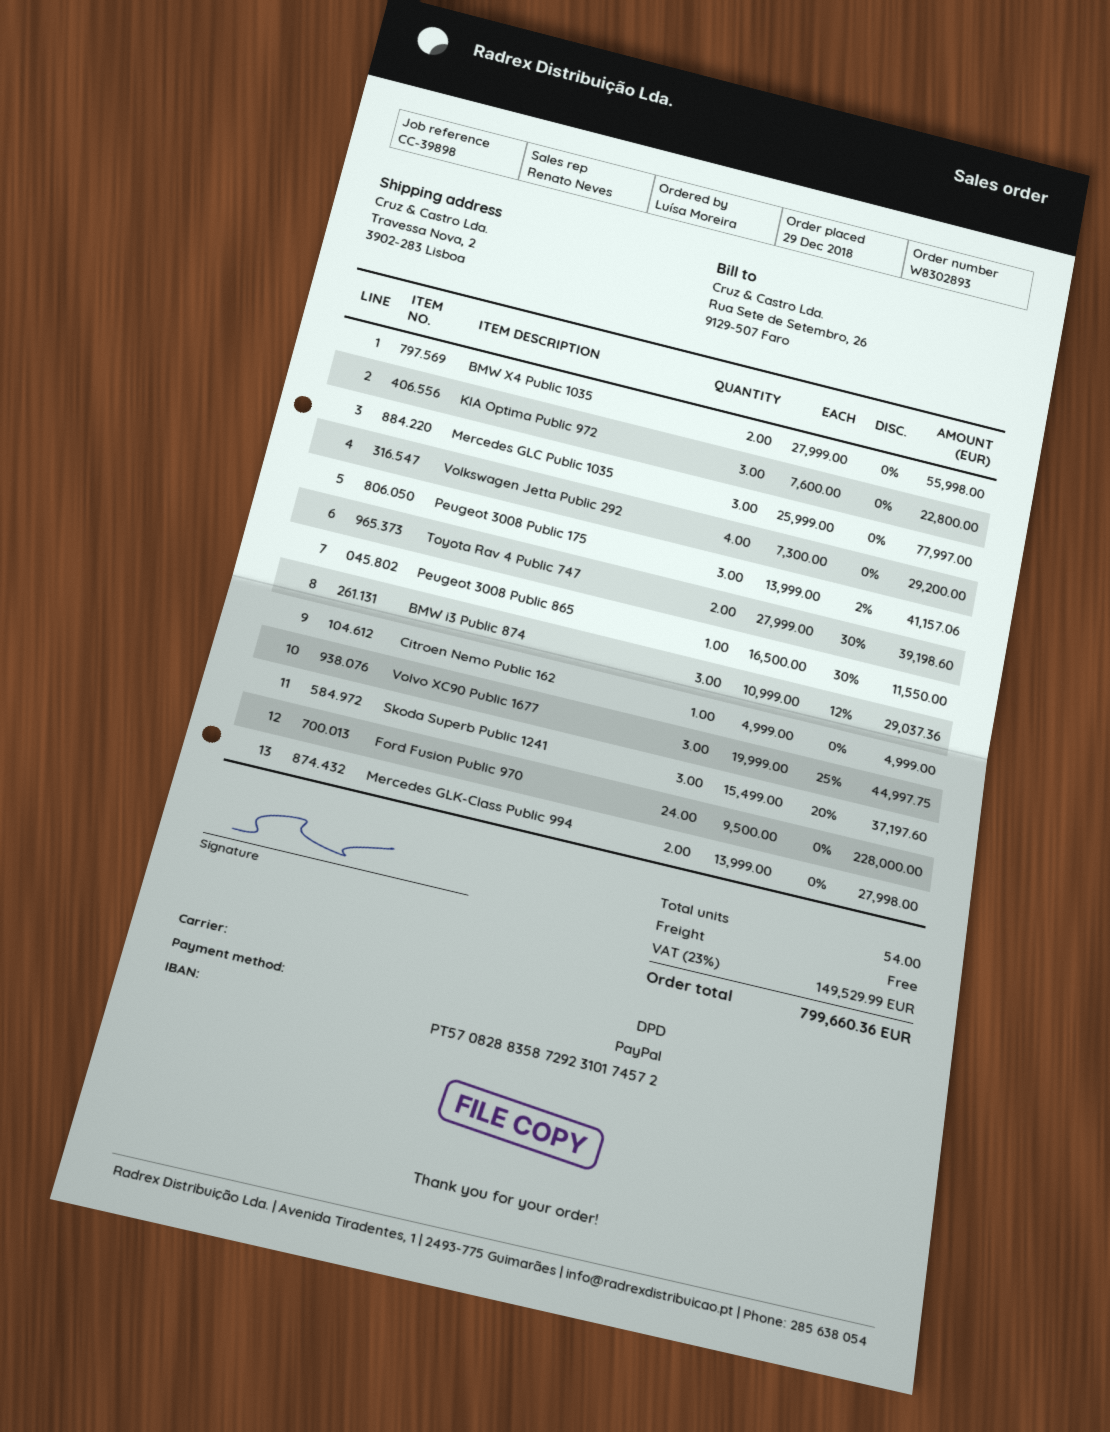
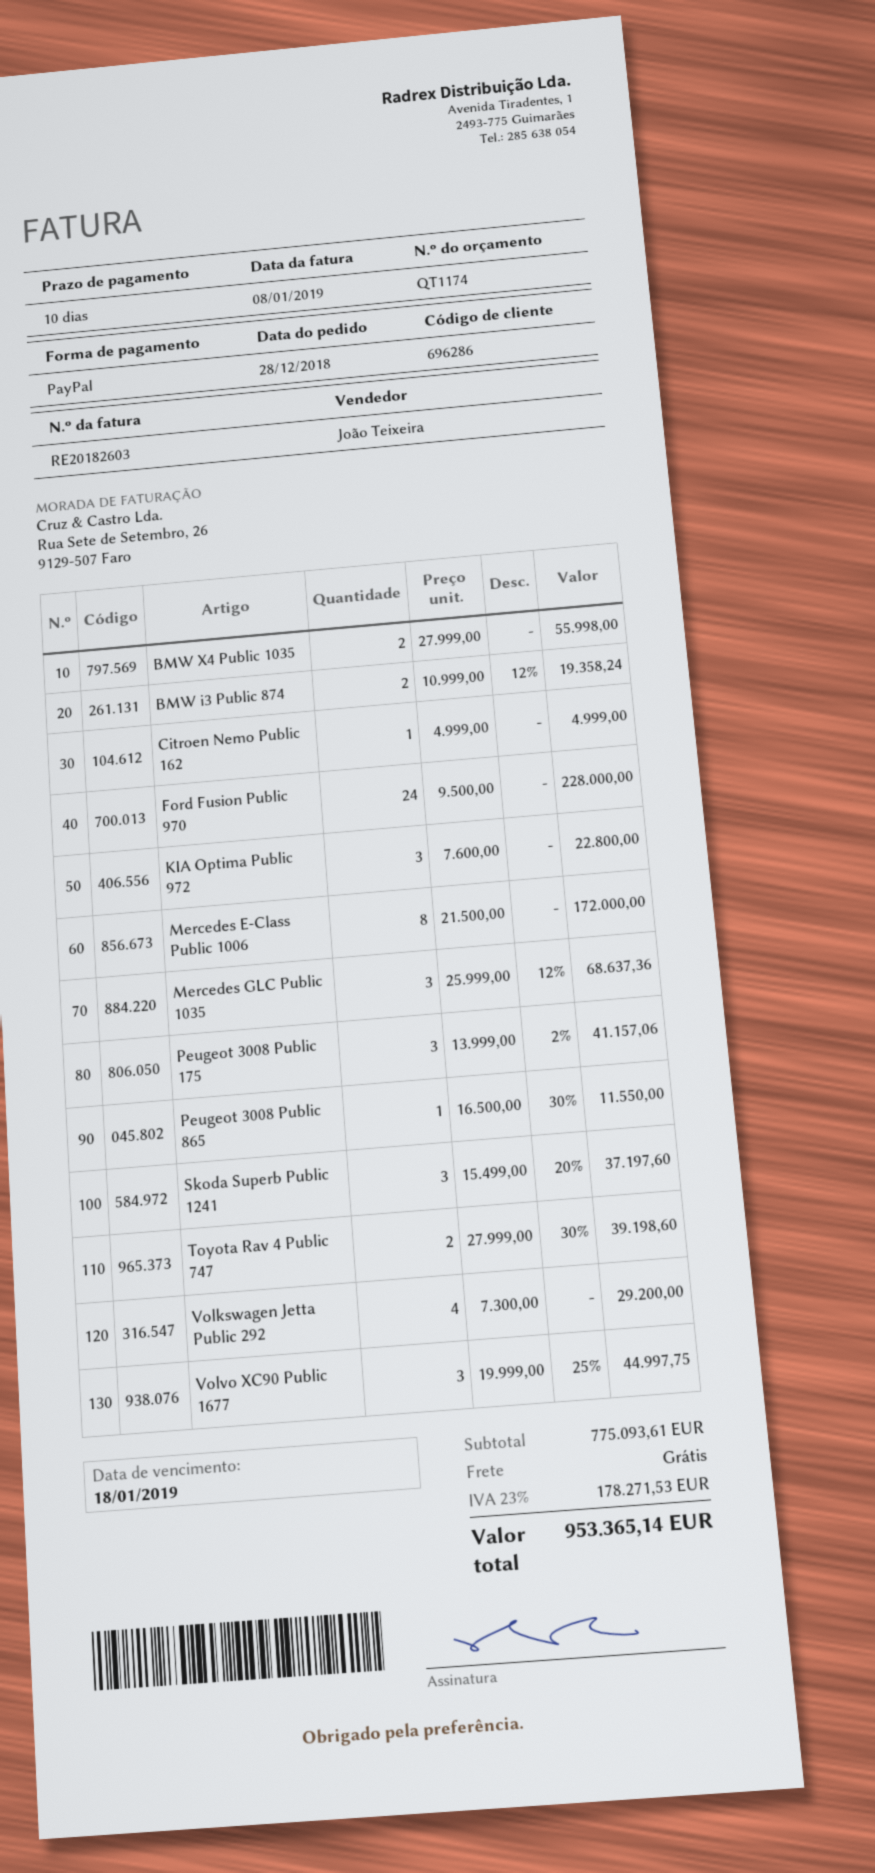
order date: 2018-12-29 -> 2018-12-28
sales rep: Renato Neves -> João Teixeira
Mercedes GLC Public 1035: 3 x 25999.00 = 77997.00 -> 3 x 25999.00 - 12% = 68637.36
BMW i3 Public 874: 3 x 10999.00 - 12% = 29037.36 -> 2 x 10999.00 - 12% = 19358.24
Mercedes GLK-Class Public 994: 2 x 13999.00 = 27998.00 -> none
Mercedes E-Class Public 1006: none -> 8 x 21500.00 = 172000.00
tax: 23% = 149529.99 -> 23% = 178271.53
total: 799660.36 -> 953365.14

